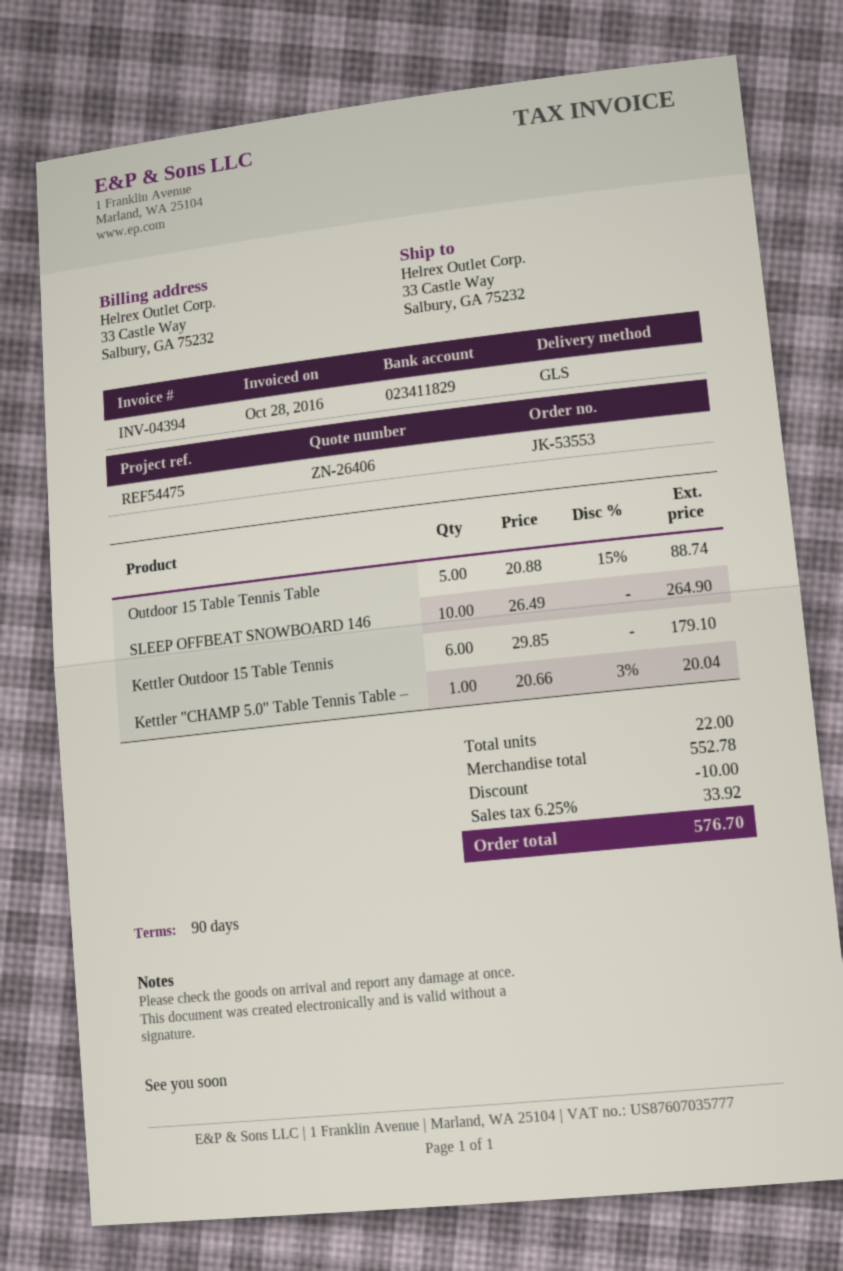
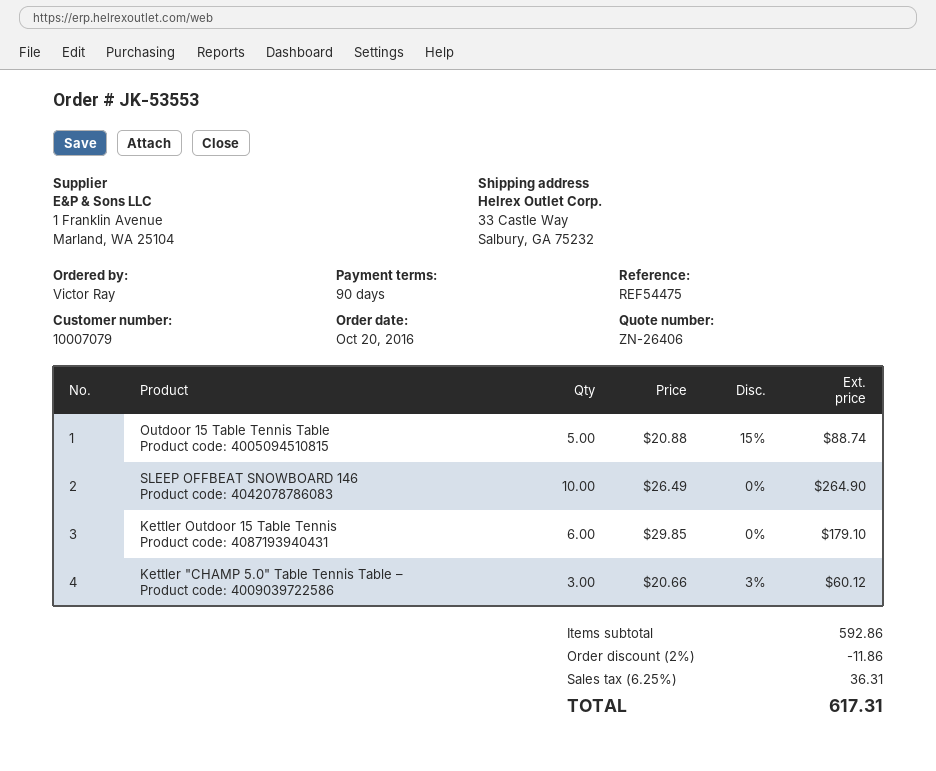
Kettler "CHAMP 5.0" Table Tennis Table –: 1 x 20.66 - 3% = 20.04 -> 3 x 20.66 - 3% = 60.12
subtotal: 552.78 -> 592.86
discount: 10.00 -> 11.86
tax: 6.25% = 33.92 -> 6.25% = 36.31
total: 576.70 -> 617.31

